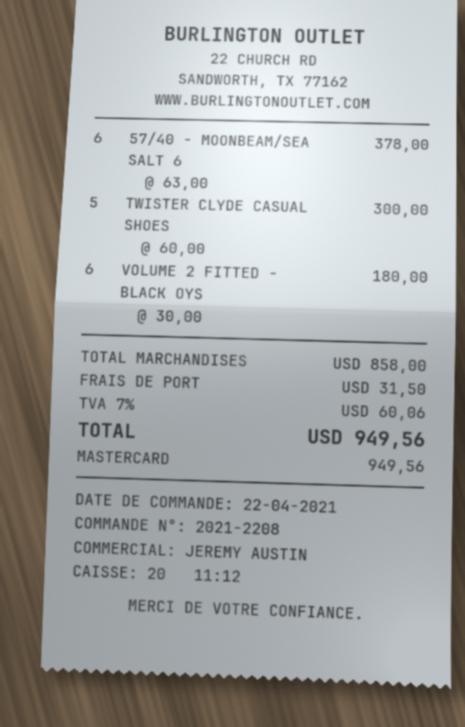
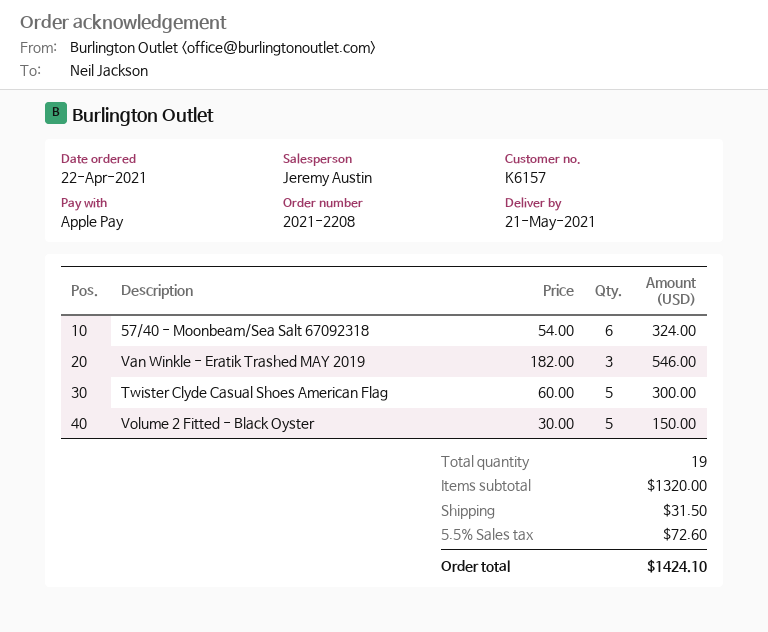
payment method: Mastercard -> Apple Pay
57/40 - MOONBEAM/SEA SALT 6: 6 x 63.00 = 378.00 -> 6 x 54.00 = 324.00
VOLUME 2 FITTED - BLACK OYS: 6 x 30.00 = 180.00 -> 5 x 30.00 = 150.00
Van Winkle - Eratik Trashed MAY 2019: none -> 3 x 182.00 = 546.00
subtotal: 858.00 -> 1320.00
tax: 7% = 60.06 -> 5.5% = 72.60
total: 949.56 -> 1424.10

